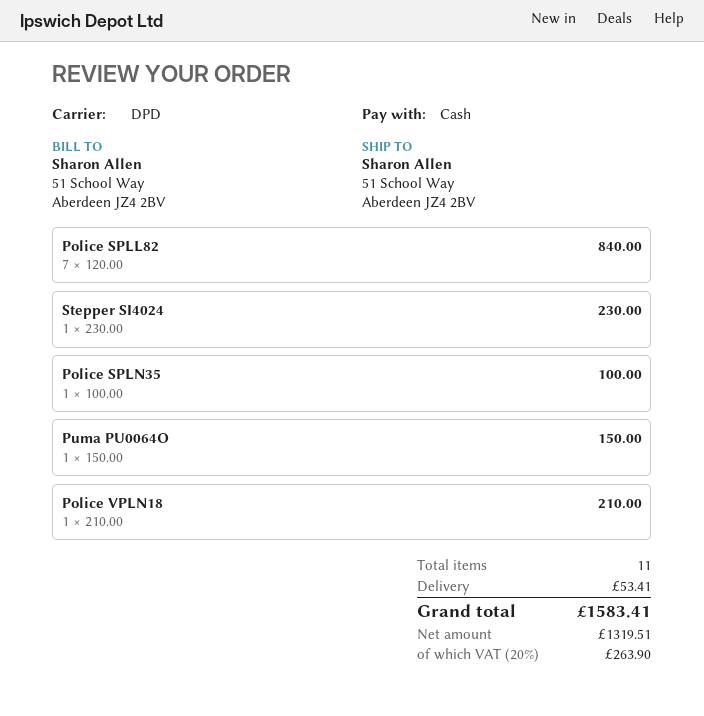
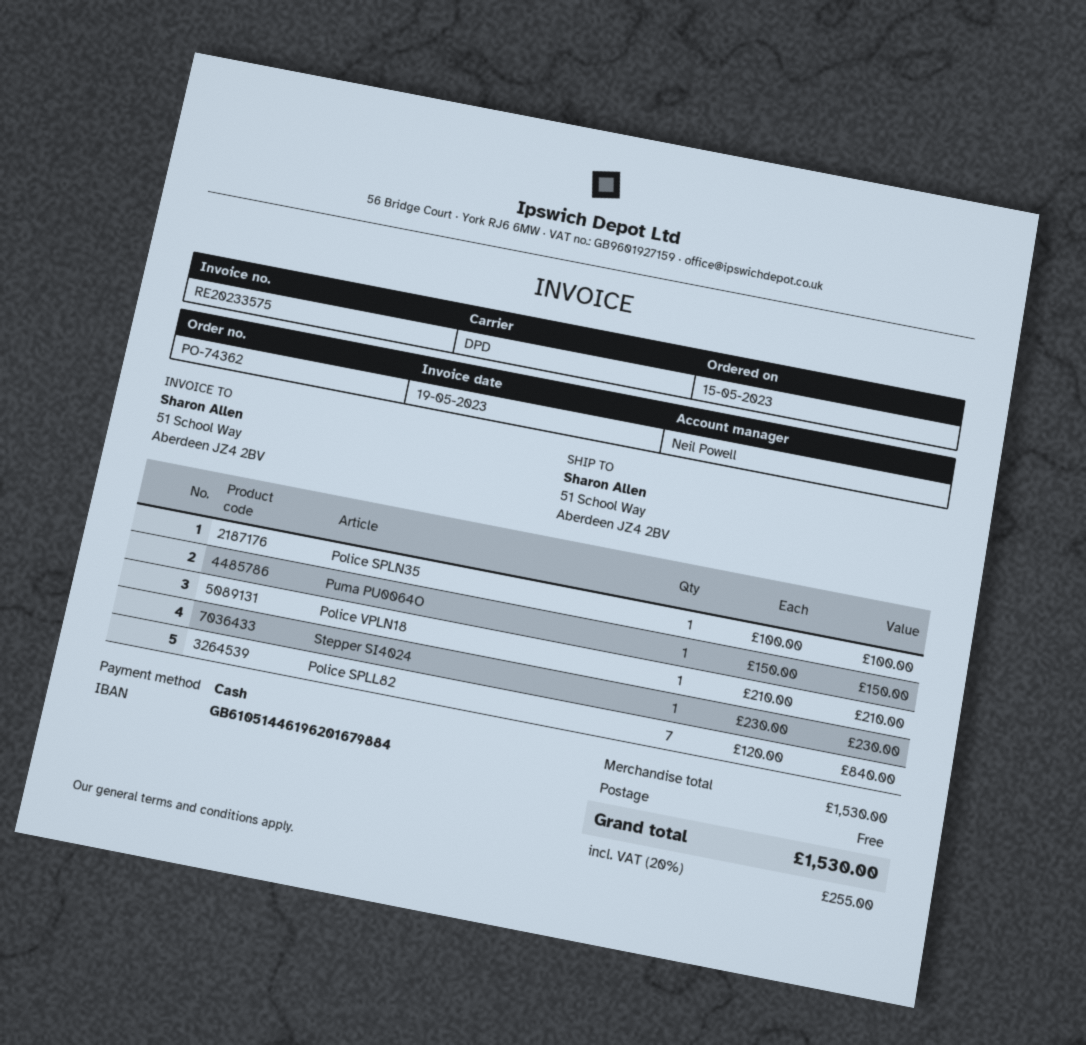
shipping: 53.41 -> 0.00
tax: 20% = 263.90 -> 20% = 255.00
total: 1583.41 -> 1530.00

